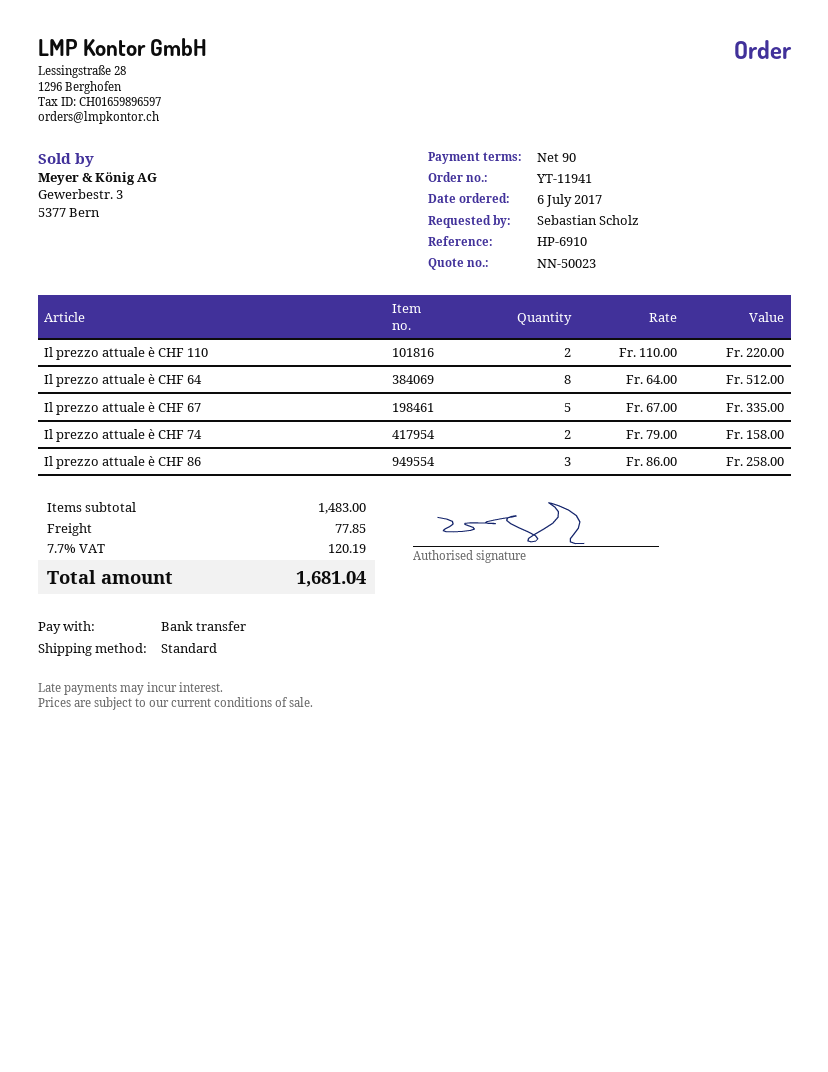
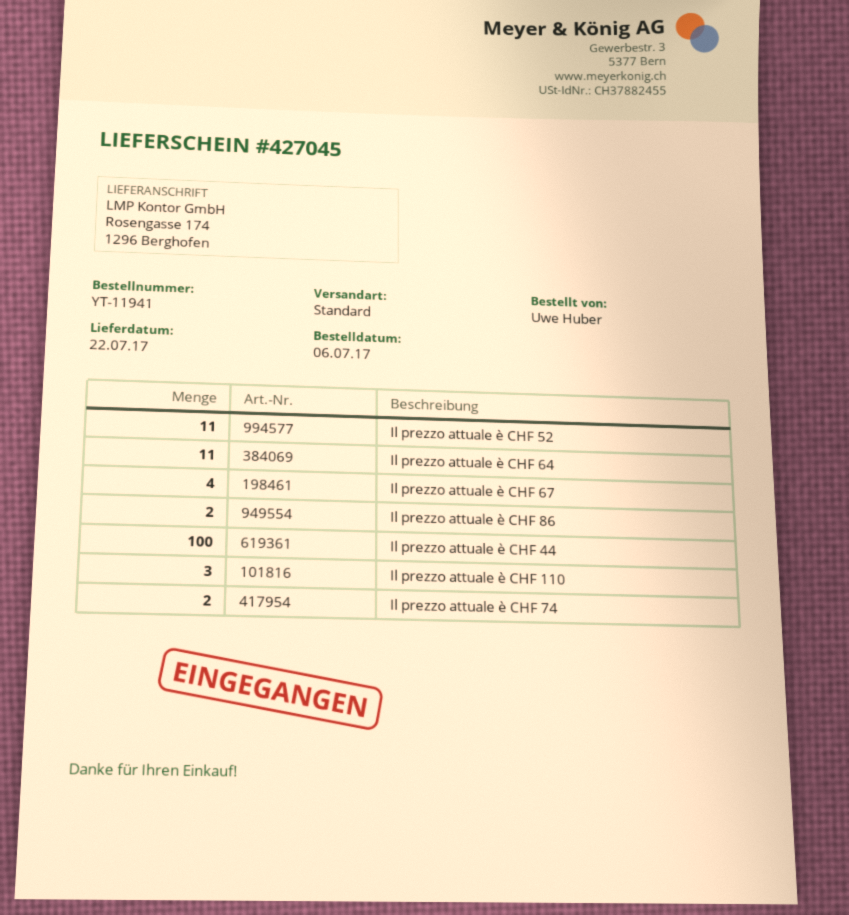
ordered by: Sebastian Scholz -> Uwe Huber
Il prezzo attuale è CHF 110: 2 -> 3
Il prezzo attuale è CHF 64: 8 -> 11
Il prezzo attuale è CHF 67: 5 -> 4
Il prezzo attuale è CHF 86: 3 -> 2
Il prezzo attuale è CHF 52: none -> 11
Il prezzo attuale è CHF 44: none -> 100

